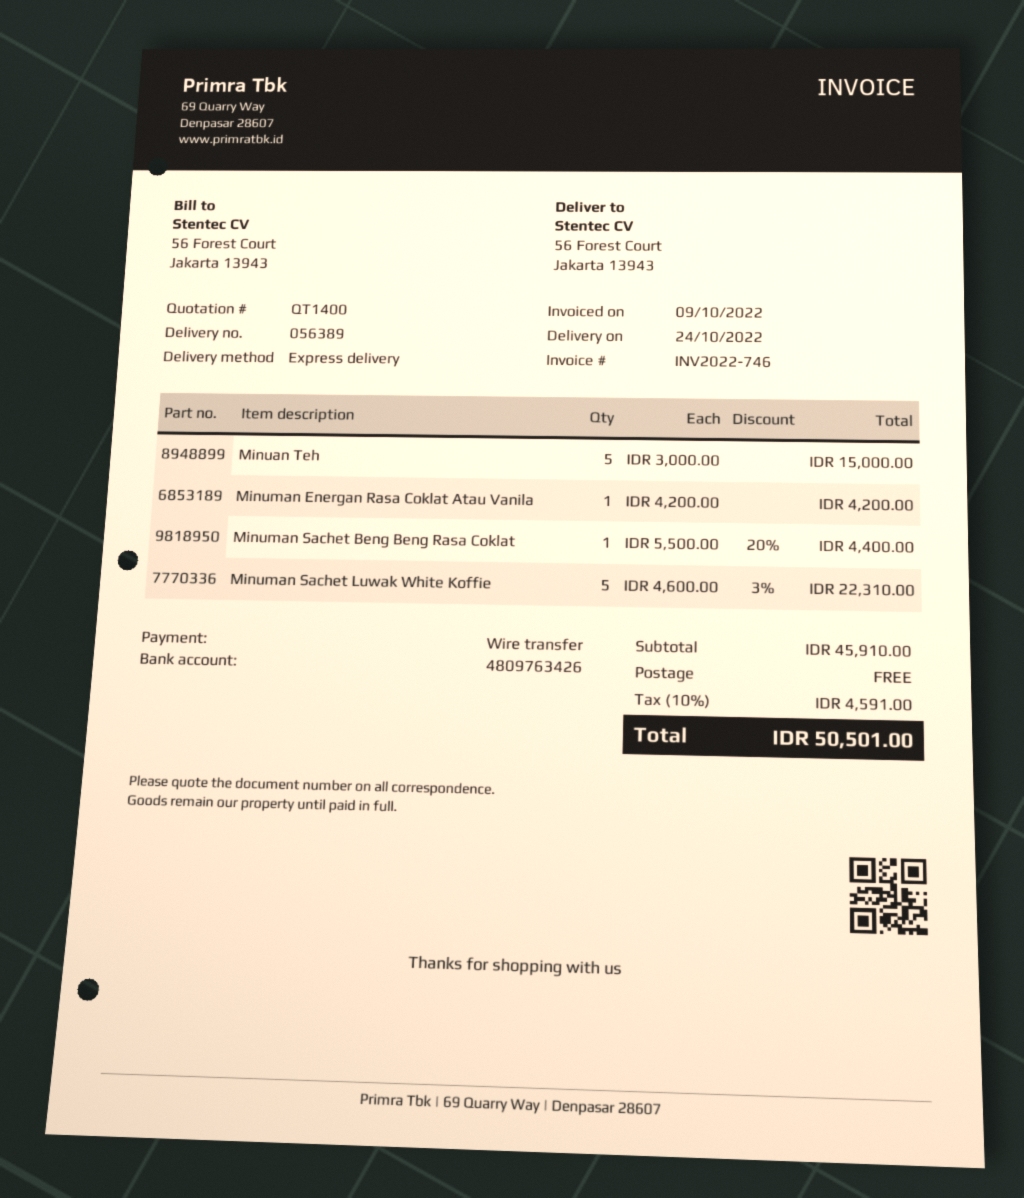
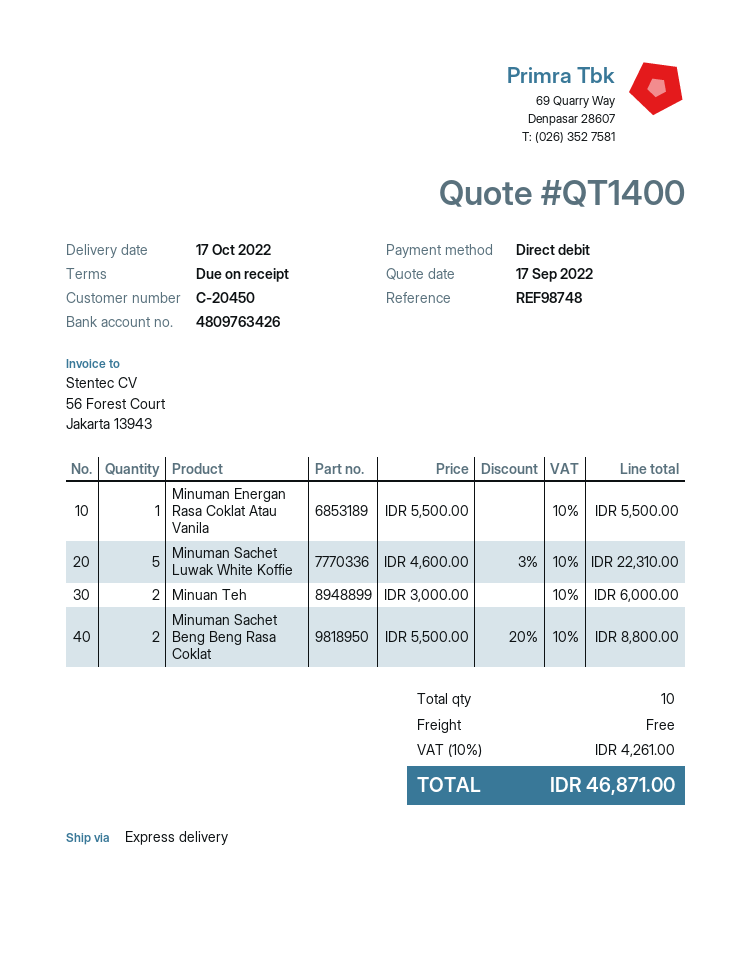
delivery date: 2022-10-24 -> 2022-10-17
payment method: bank transfer -> direct debit
Minuan Teh: 5 x 3000.00 = 15000.00 -> 2 x 3000.00 = 6000.00
Minuman Energan Rasa Coklat Atau Vanila: 1 x 4200.00 = 4200.00 -> 1 x 5500.00 = 5500.00
Minuman Sachet Beng Beng Rasa Coklat: 1 x 5500.00 - 20% = 4400.00 -> 2 x 5500.00 - 20% = 8800.00
tax: 10% = 4591.00 -> 10% = 4261.00
total: 50501.00 -> 46871.00

